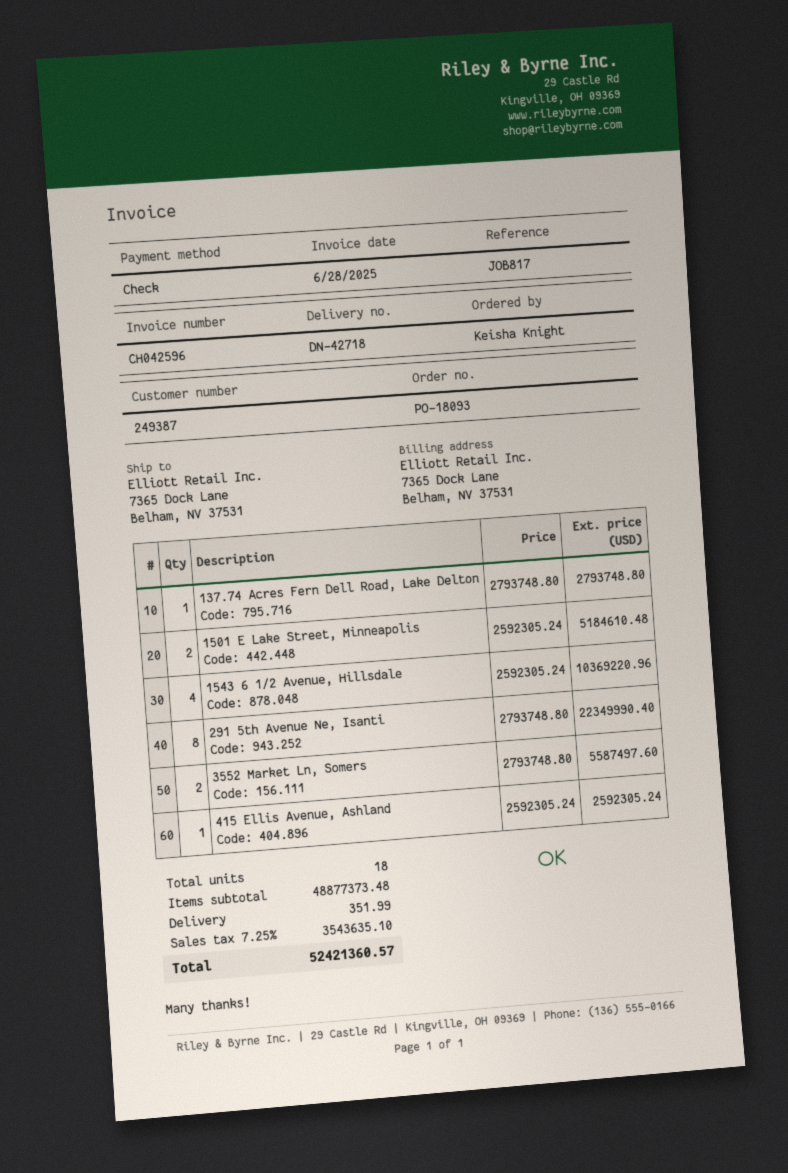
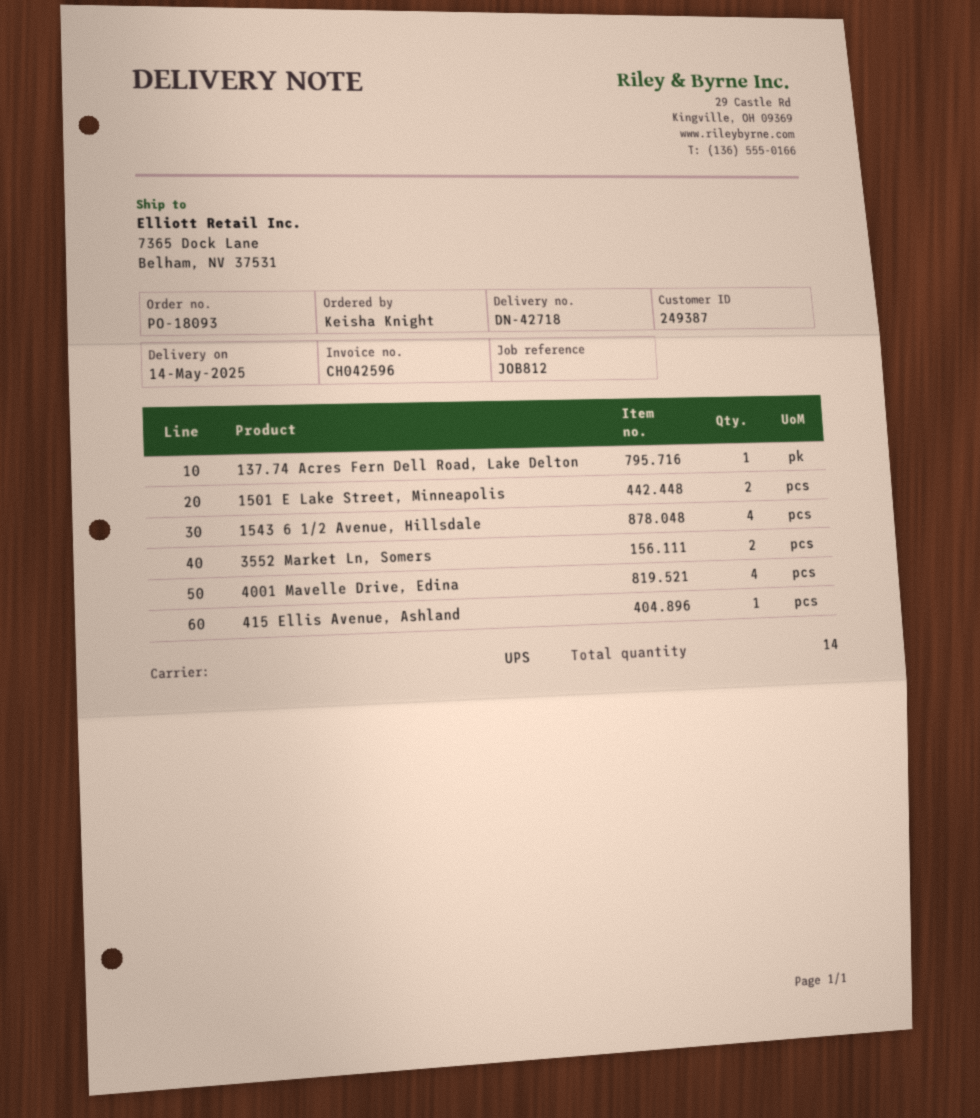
reference: JOB817 -> JOB812
291 5th Avenue Ne, Isanti: 8 -> none
4001 Mavelle Drive, Edina: none -> 4
total quantity: 18 -> 14

